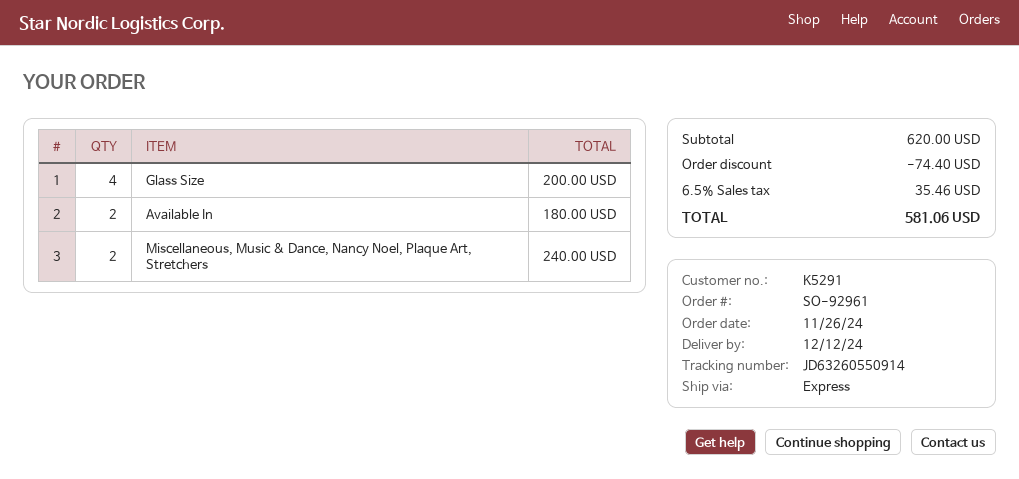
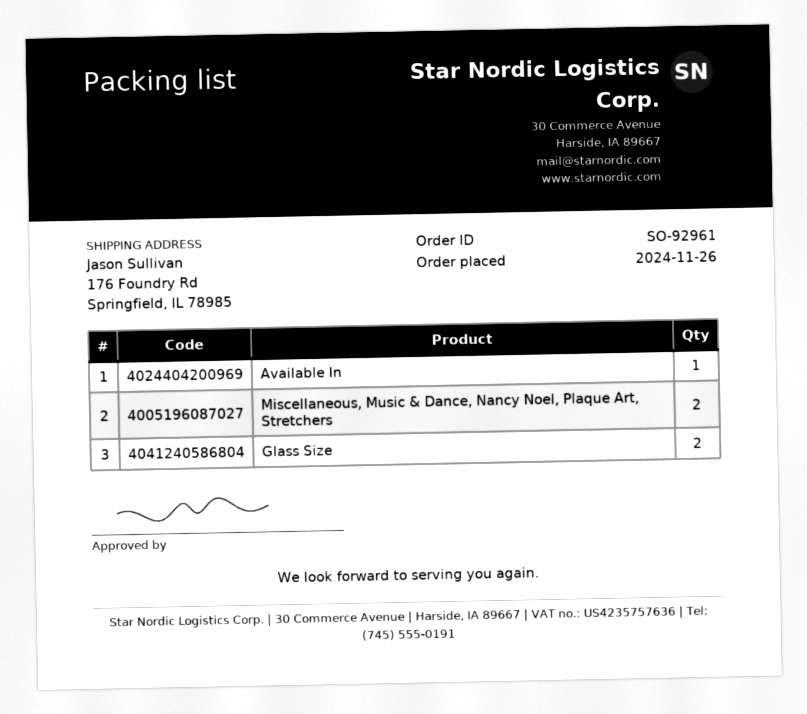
Glass Size: 4 -> 2
Available In: 2 -> 1

